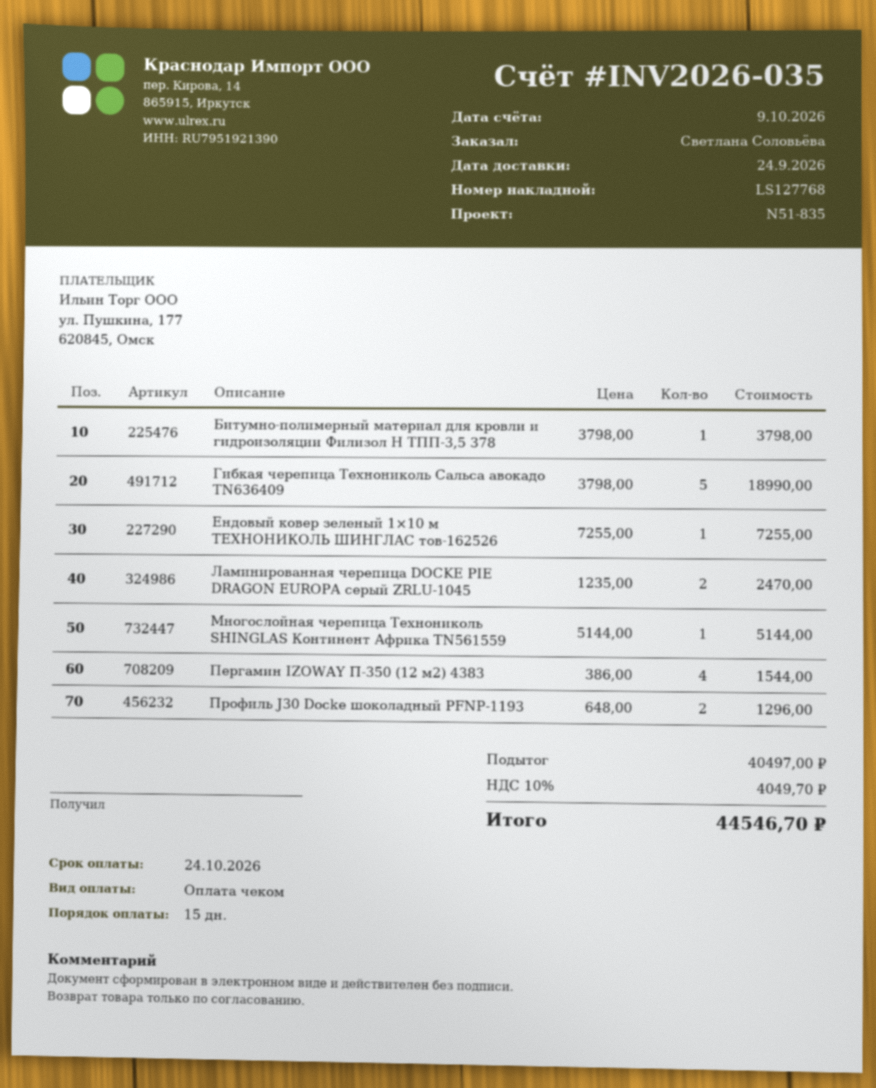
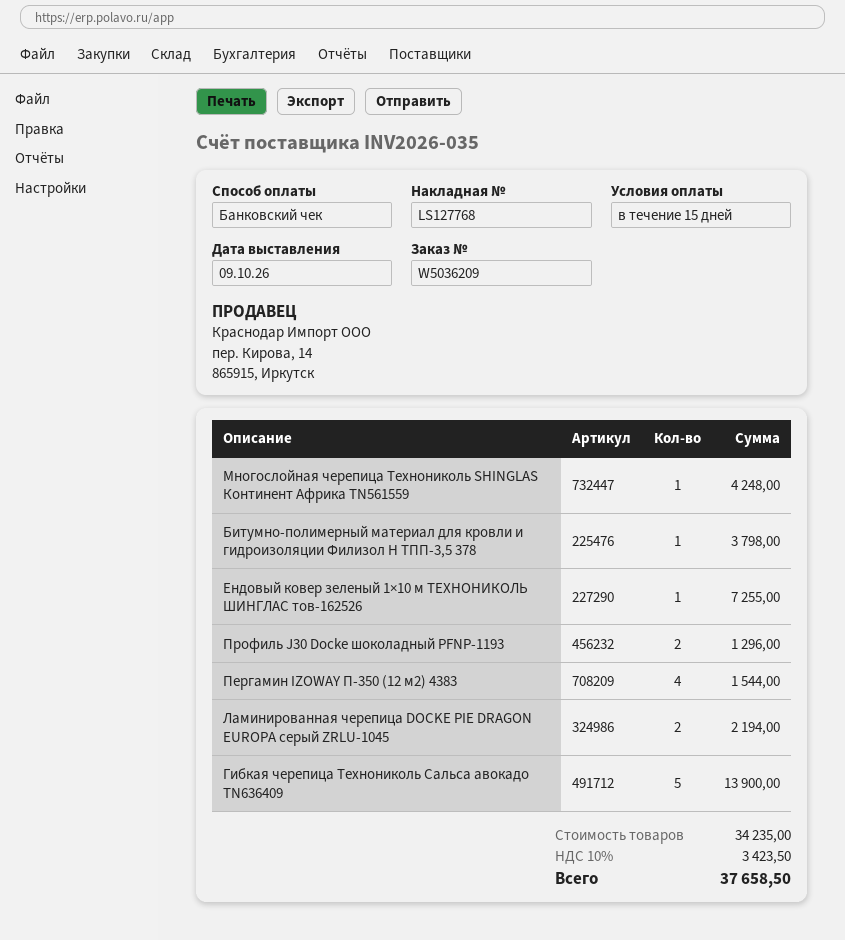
Гибкая черепица Технониколь Сальса авокадо TN636409: 5 for 18990.00 -> 5 for 13900.00
Ламинированная черепица DOCKE PIE DRAGON EUROPA серый ZRLU-1045: 2 for 2470.00 -> 2 for 2194.00
Многослойная черепица Технониколь SHINGLAS Континент Африка TN561559: 1 for 5144.00 -> 1 for 4248.00
subtotal: 40497.00 -> 34235.00
tax: 10% = 4049.70 -> 10% = 3423.50
total: 44546.70 -> 37658.50

